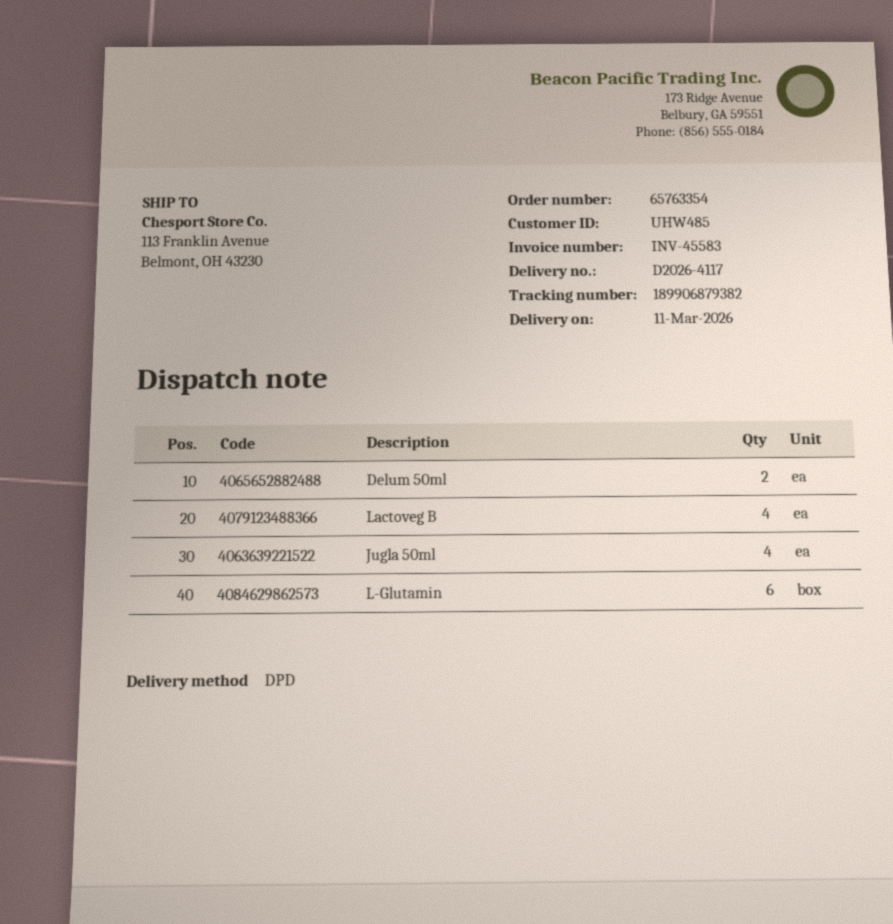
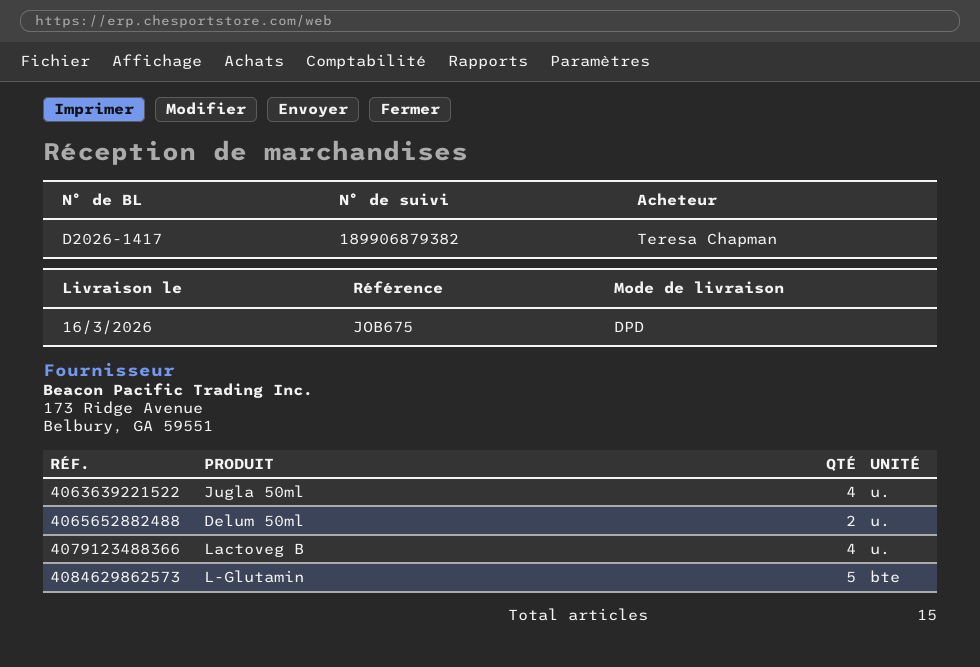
delivery note number: D2026-4117 -> D2026-1417
delivery date: 2026-03-11 -> 2026-03-16
L-Glutamin: 6 -> 5

